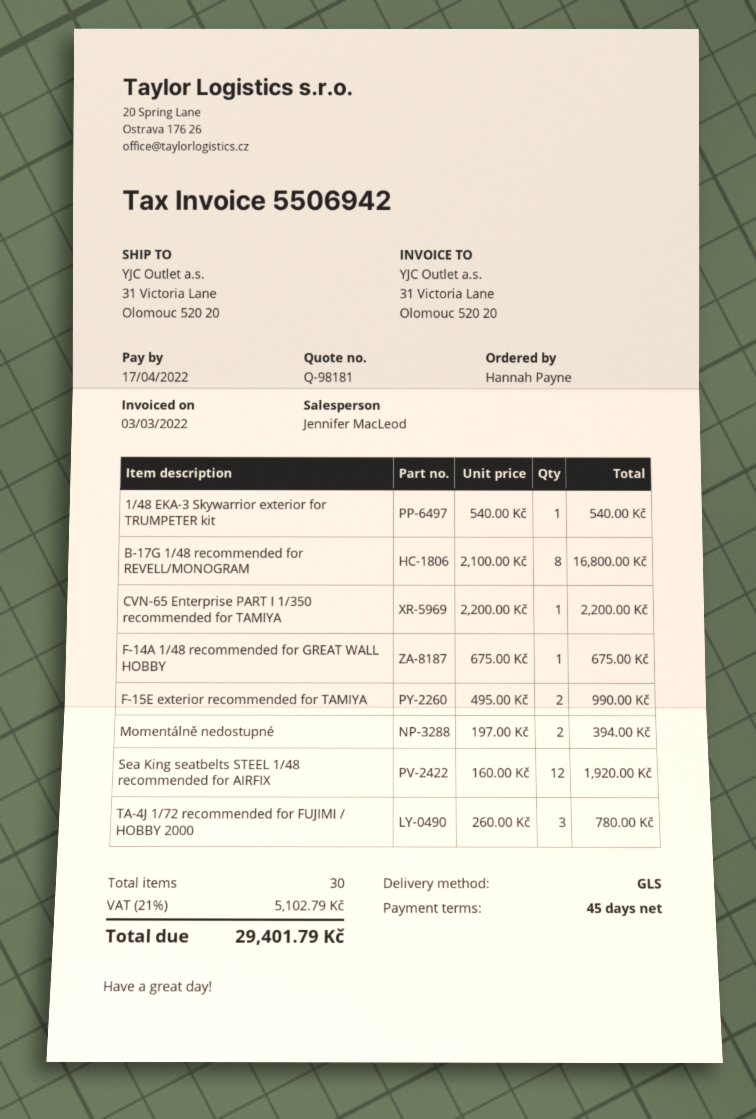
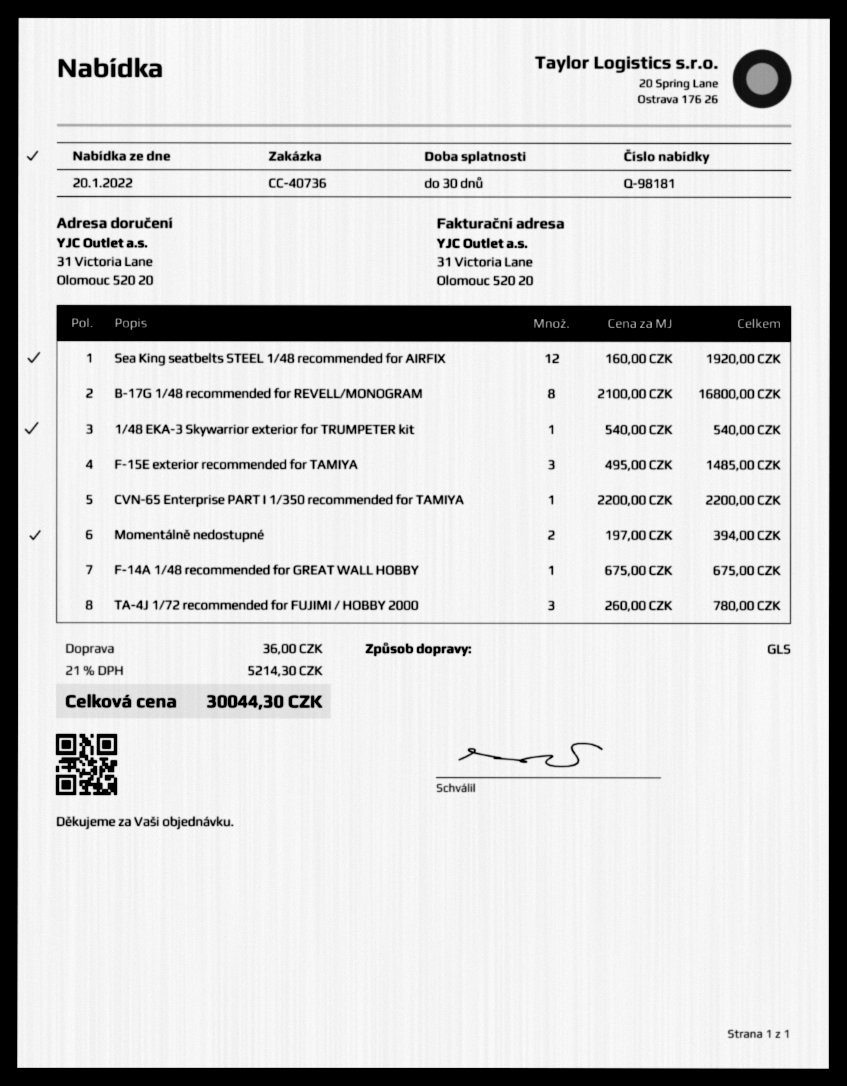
payment terms: 45 days -> 30 days
F-15E exterior recommended for TAMIYA: 2 x 495.00 = 990.00 -> 3 x 495.00 = 1485.00
shipping: none -> 36.00
tax: 21% = 5102.79 -> 21% = 5214.30
total: 29401.79 -> 30044.30

